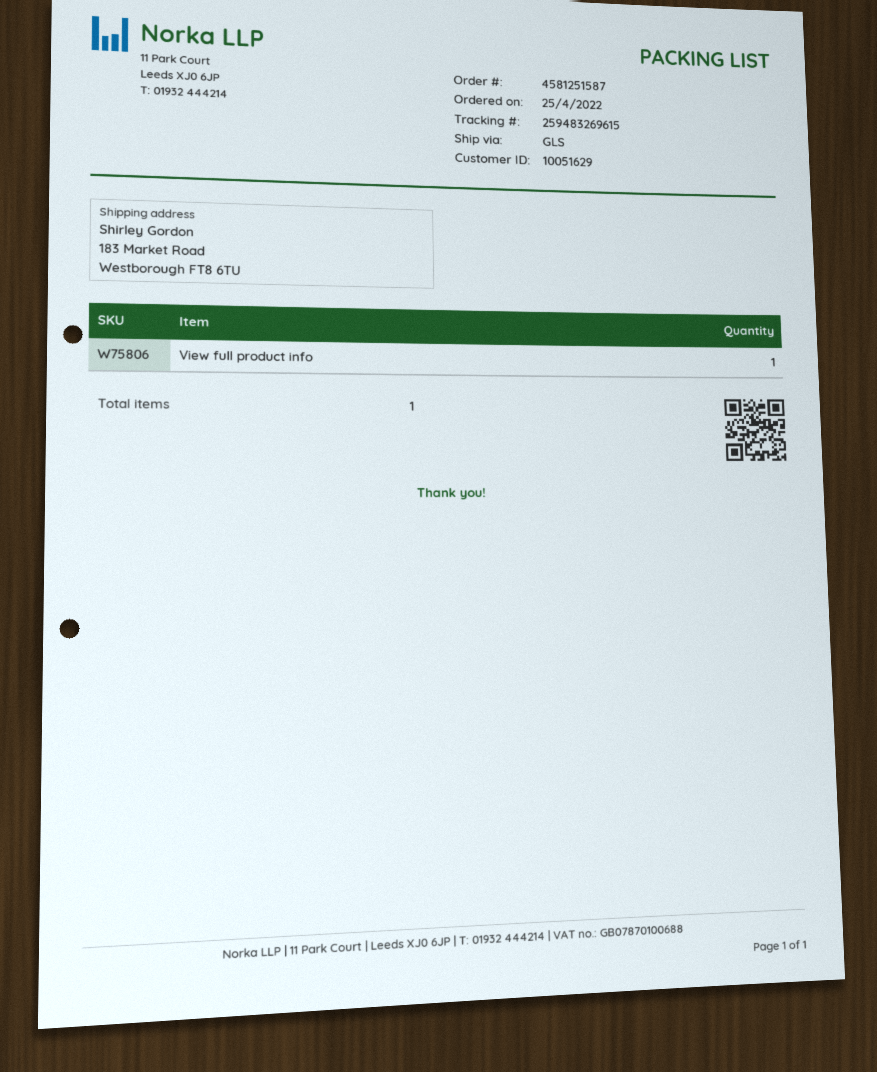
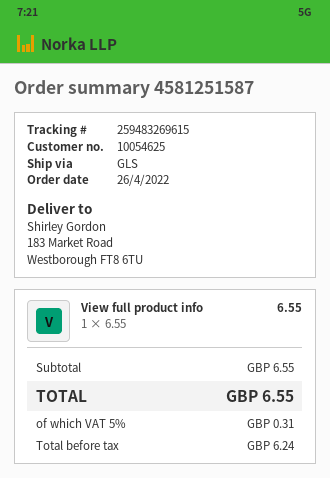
order date: 2022-04-25 -> 2022-04-26
customer number: 10051629 -> 10054625

